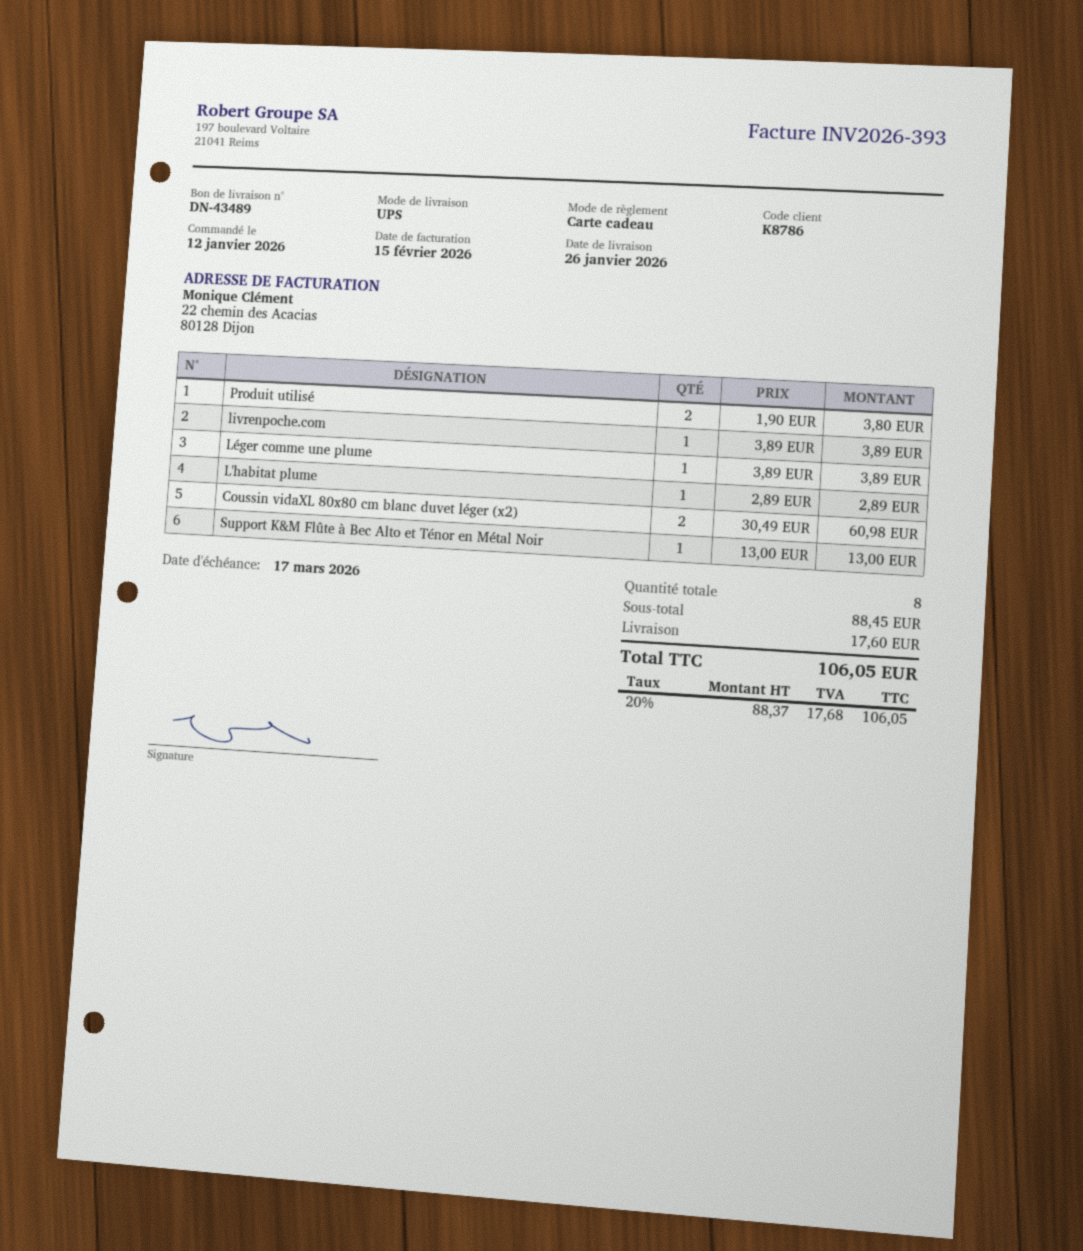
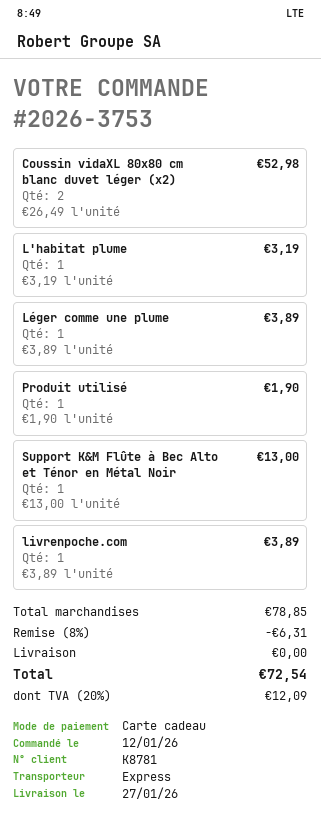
delivery date: 2026-01-26 -> 2026-01-27
customer number: K8786 -> K8781
shipping method: UPS -> express
Produit utilisé: 2 x 1.90 = 3.80 -> 1 x 1.90 = 1.90
L'habitat plume: 1 x 2.89 = 2.89 -> 1 x 3.19 = 3.19
Coussin vidaXL 80x80 cm blanc duvet léger (x2): 2 x 30.49 = 60.98 -> 2 x 26.49 = 52.98
subtotal: 88.45 -> 78.85
discount: none -> 8% = 6.31
shipping: 17.60 -> 0.00
tax: 20% = 17.68 -> 20% = 12.09
total: 106.05 -> 72.54

